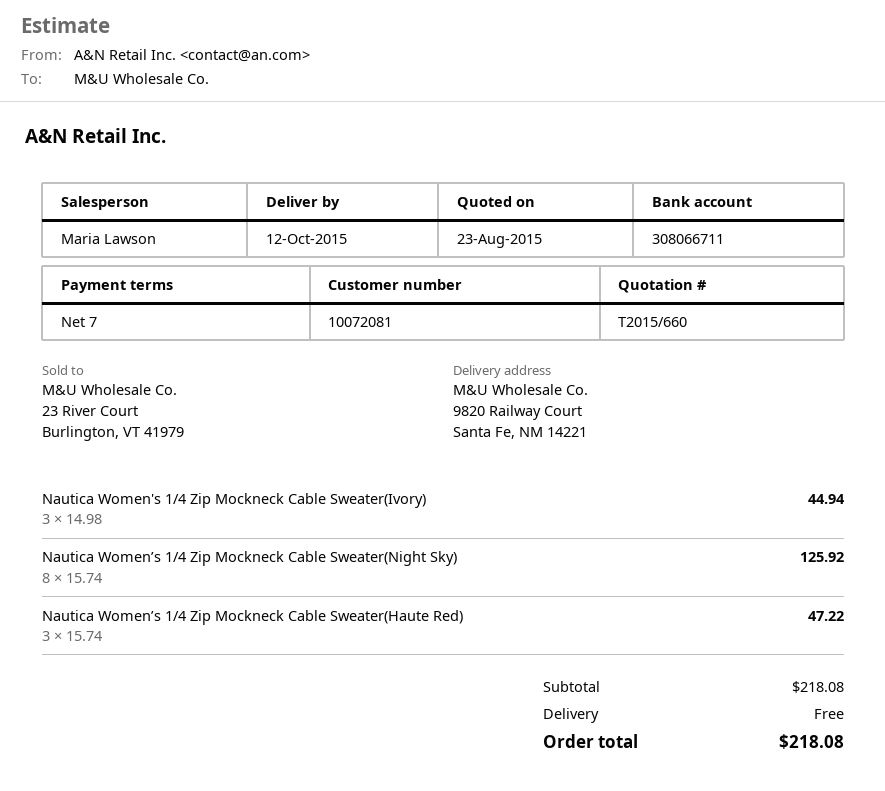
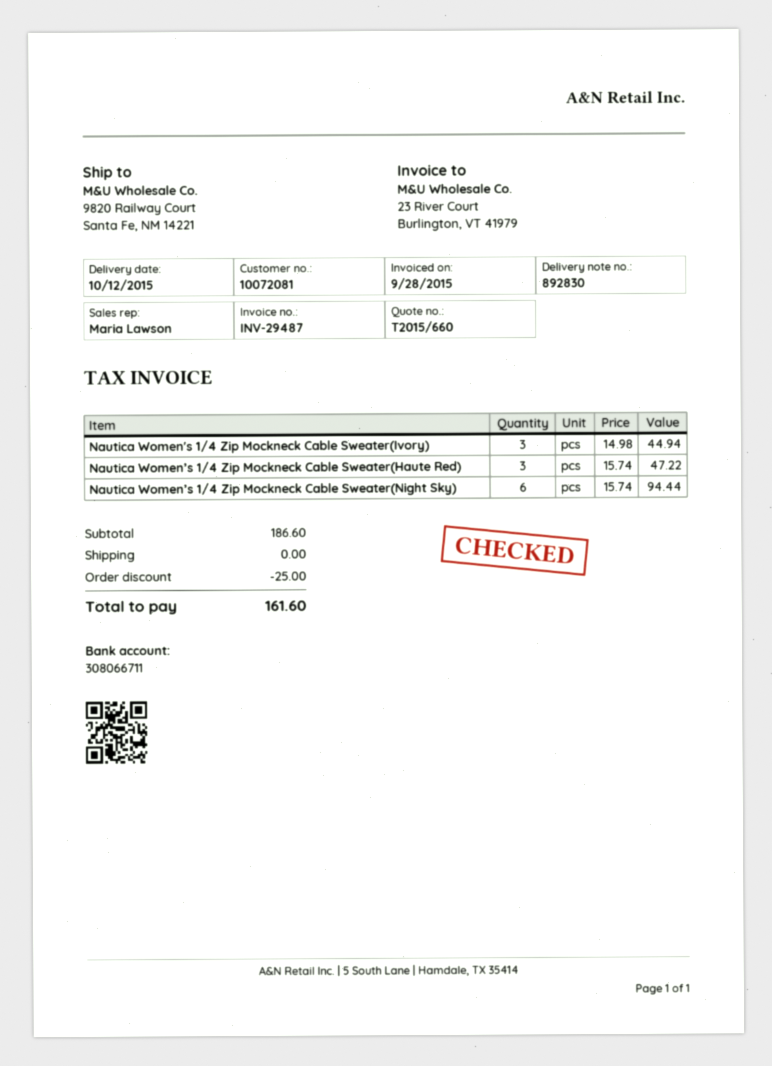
Nautica Women’s 1/4 Zip Mockneck Cable Sweater(Night Sky): 8 x 15.74 = 125.92 -> 6 x 15.74 = 94.44
subtotal: 218.08 -> 186.60
discount: none -> 25.00
total: 218.08 -> 161.60

